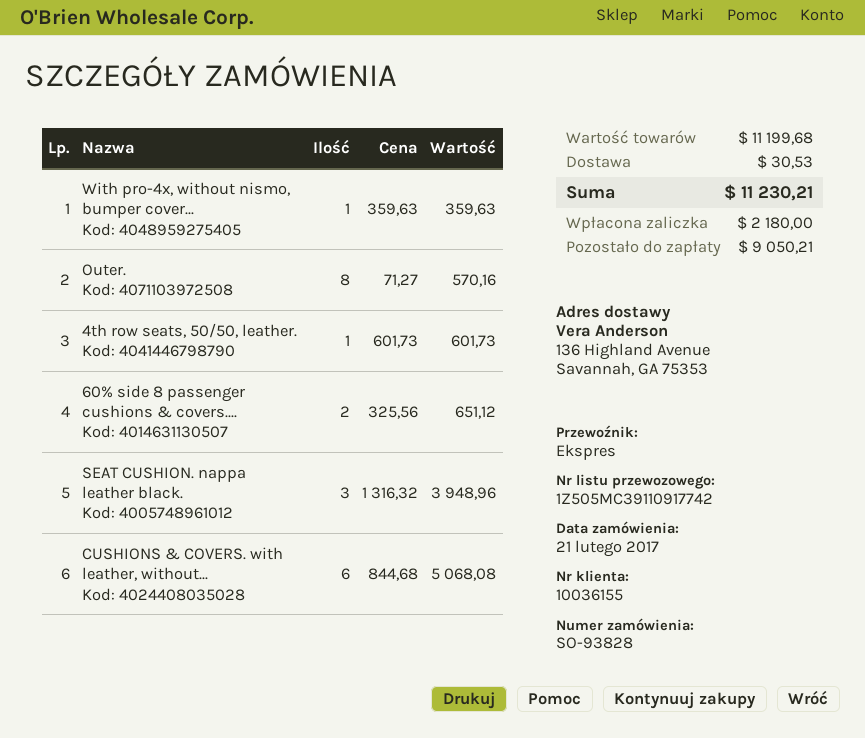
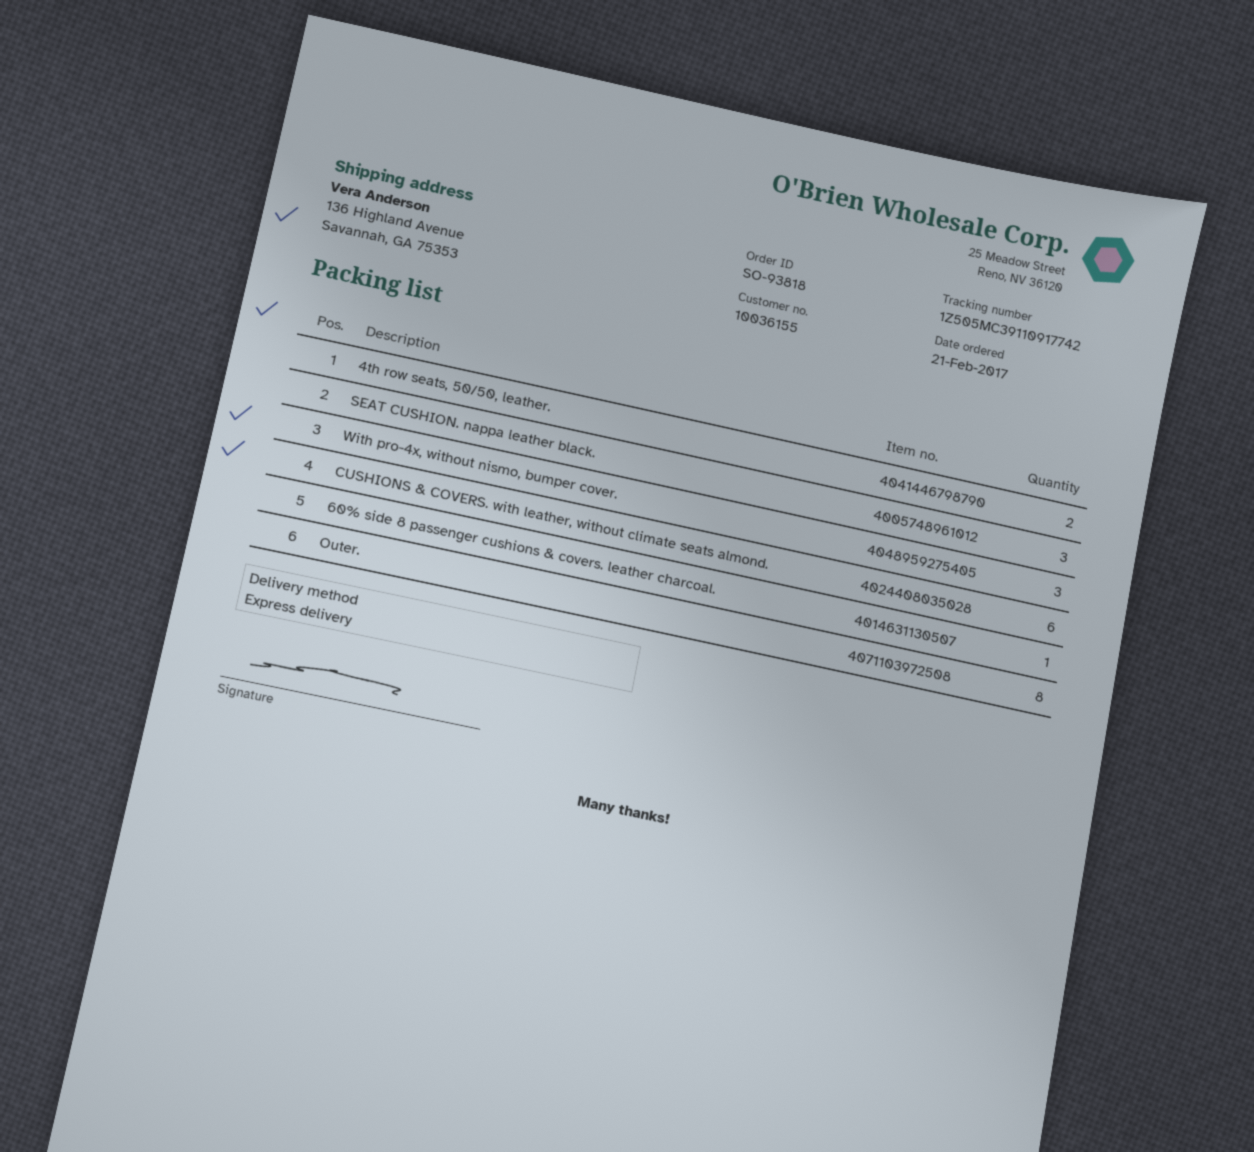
order number: SO-93828 -> SO-93818
With pro-4x, without nismo, bumper cover...: 1 -> 3
4th row seats, 50/50, leather.: 1 -> 2
60% side 8 passenger cushions & covers....: 2 -> 1

